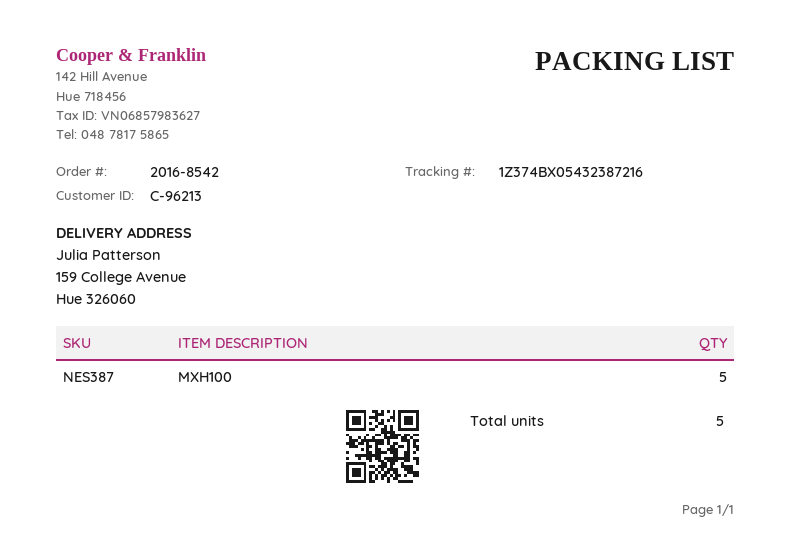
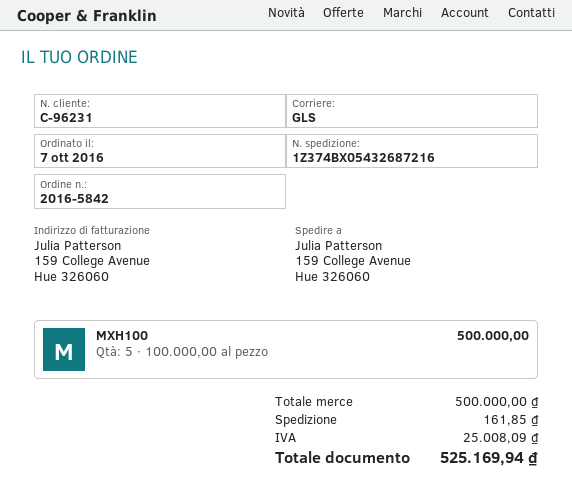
order number: 2016-8542 -> 2016-5842
customer number: C-96213 -> C-96231
tracking number: 1Z374BX05432387216 -> 1Z374BX05432687216

